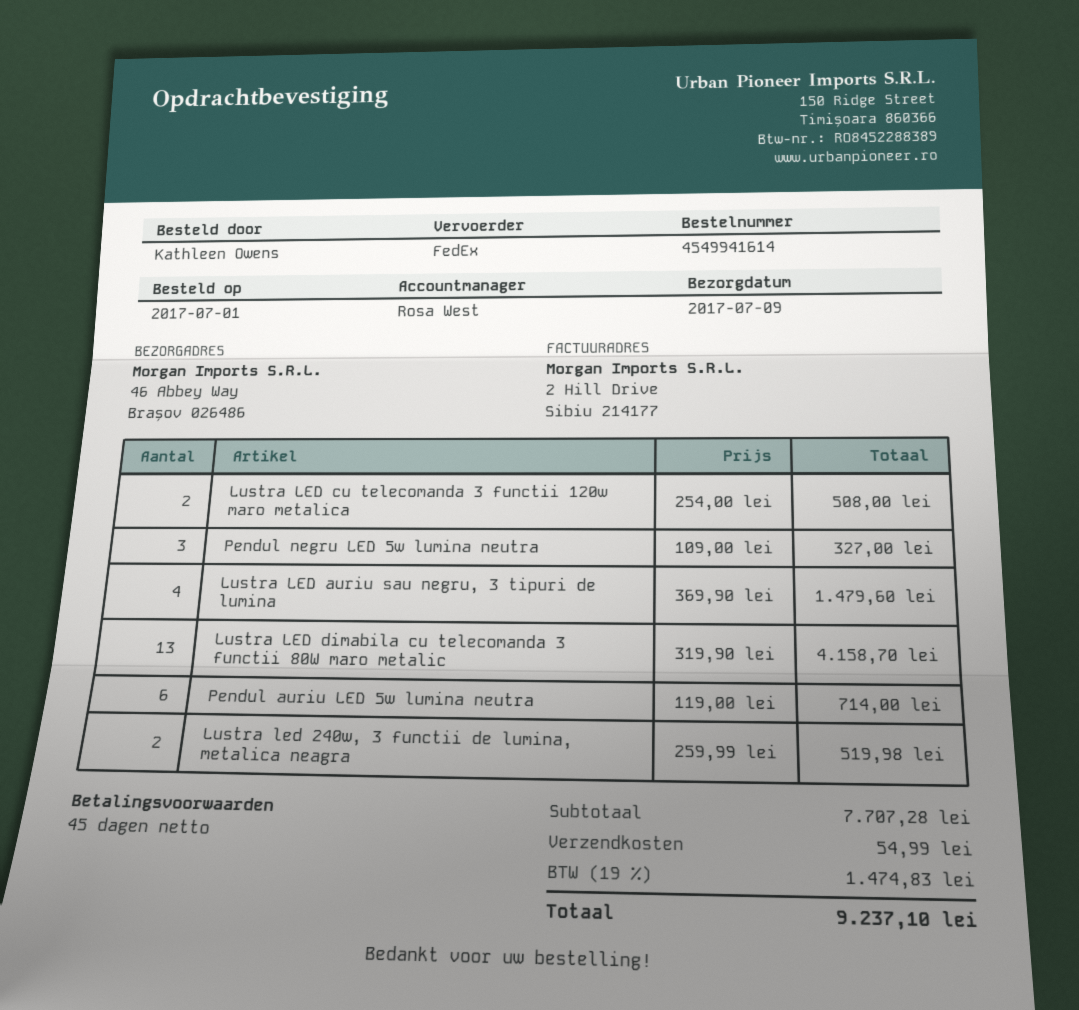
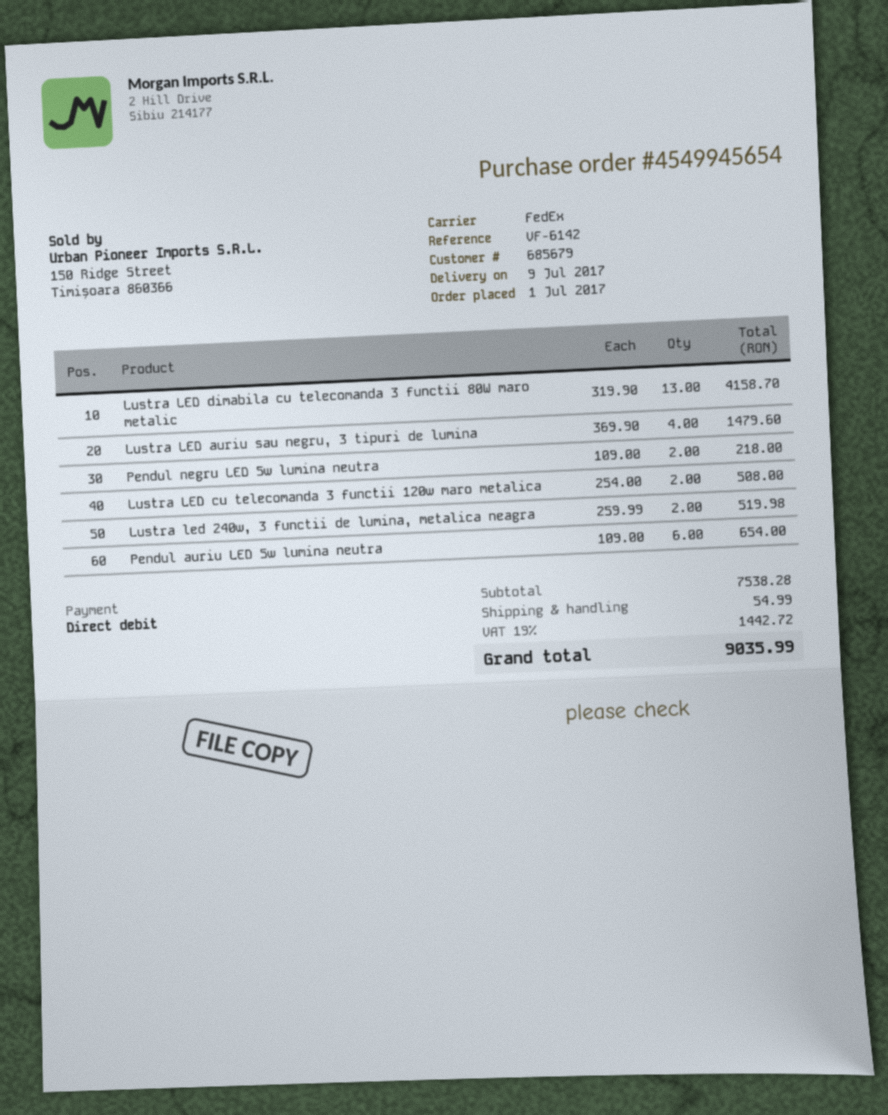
order number: 4549941614 -> 4549945654
Pendul negru LED 5w lumina neutra: 3 x 109.00 = 327.00 -> 2 x 109.00 = 218.00
Pendul auriu LED 5w lumina neutra: 6 x 119.00 = 714.00 -> 6 x 109.00 = 654.00
subtotal: 7707.28 -> 7538.28
tax: 19% = 1474.83 -> 19% = 1442.72
total: 9237.10 -> 9035.99

